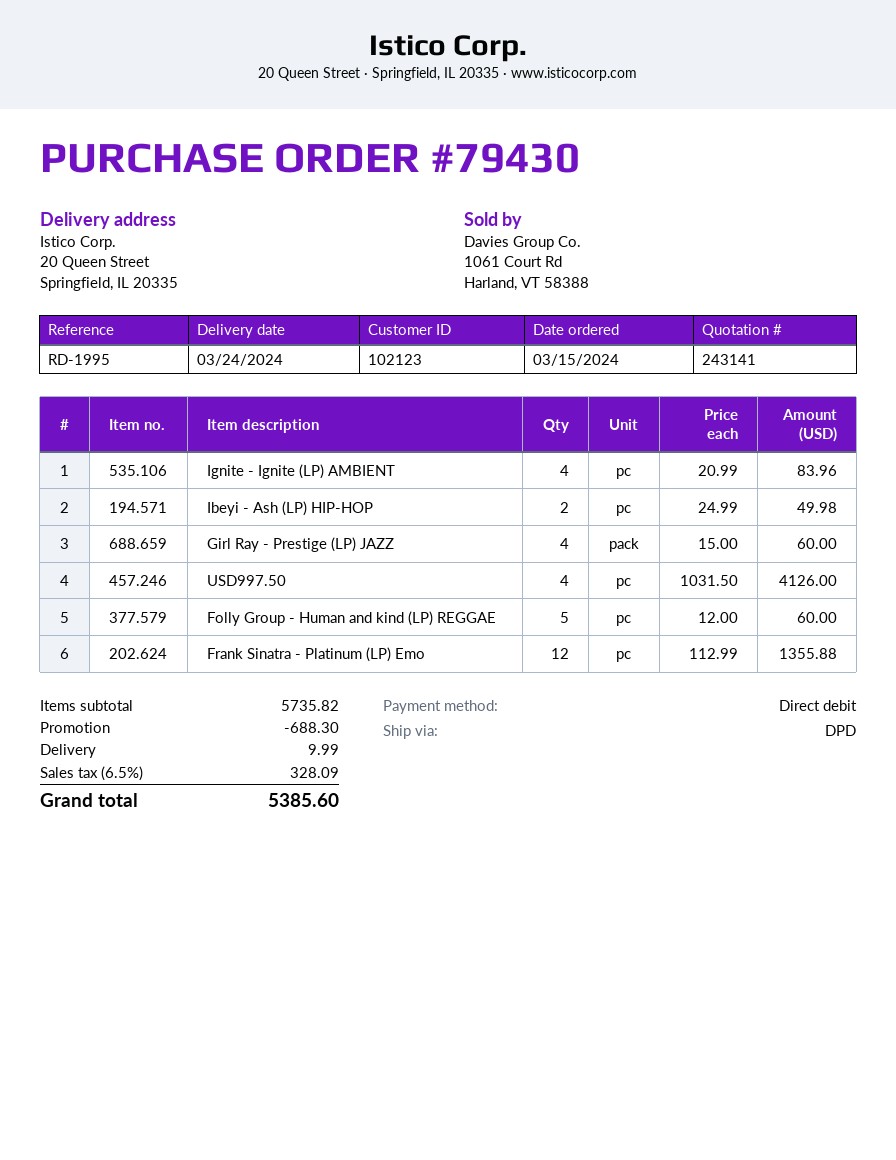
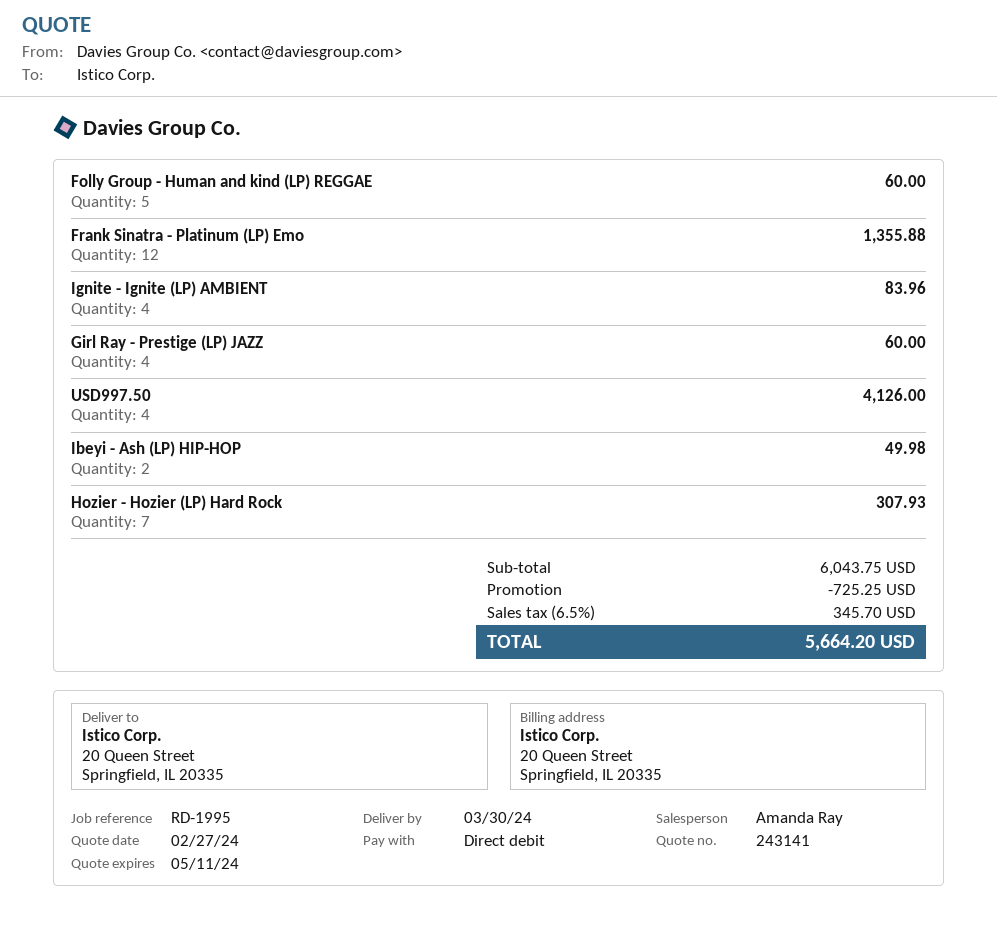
delivery date: 2024-03-24 -> 2024-03-30
Hozier - Hozier (LP) Hard Rock: none -> 7 for 307.93
subtotal: 5735.82 -> 6043.75
discount: 688.30 -> 725.25
shipping: 9.99 -> none
tax: 6.5% = 328.09 -> 6.5% = 345.70
total: 5385.60 -> 5664.20

